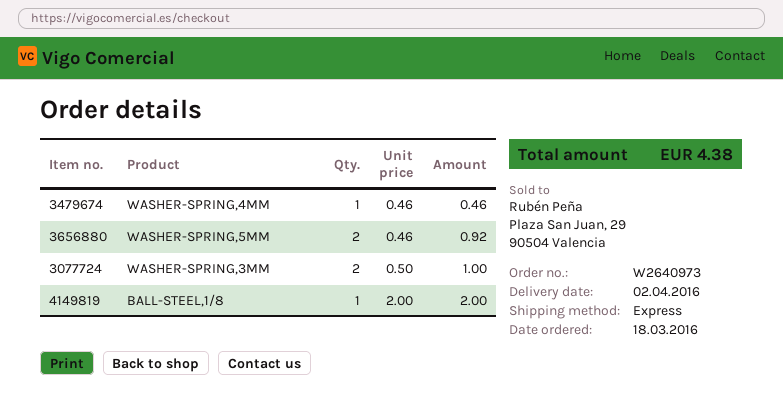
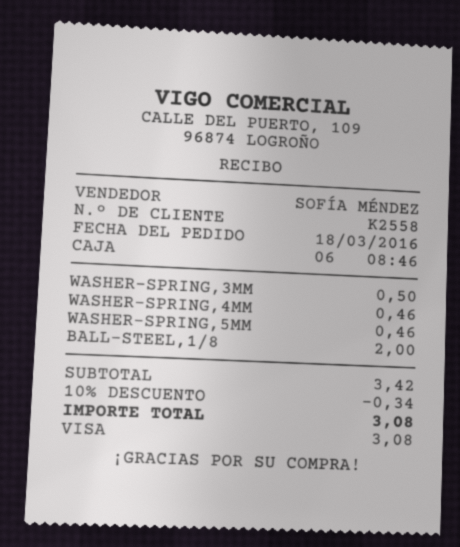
WASHER-SPRING,5MM: 2 x 0.46 = 0.92 -> 1 x 0.46 = 0.46
WASHER-SPRING,3MM: 2 x 0.50 = 1.00 -> 1 x 0.50 = 0.50
discount: none -> 10% = 0.34
total: 4.38 -> 3.08

